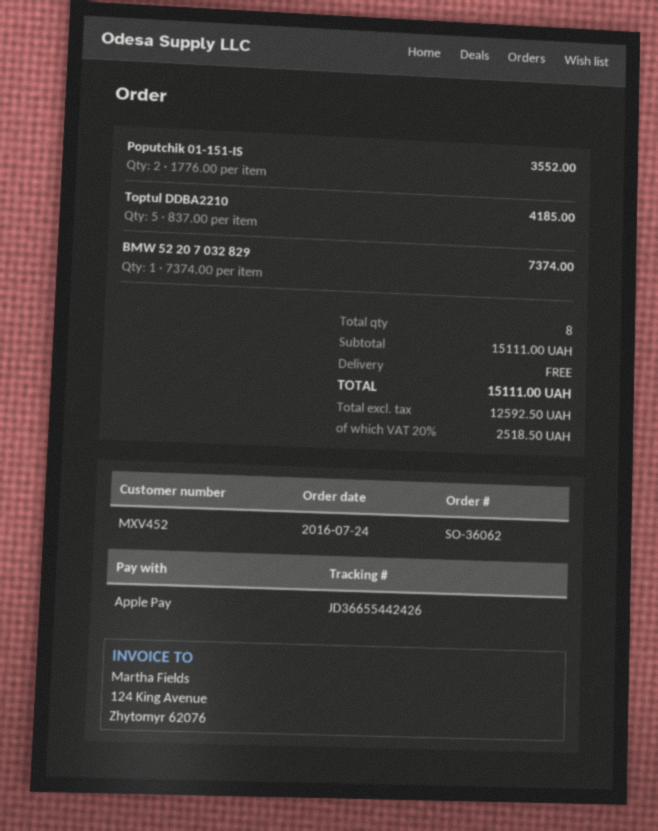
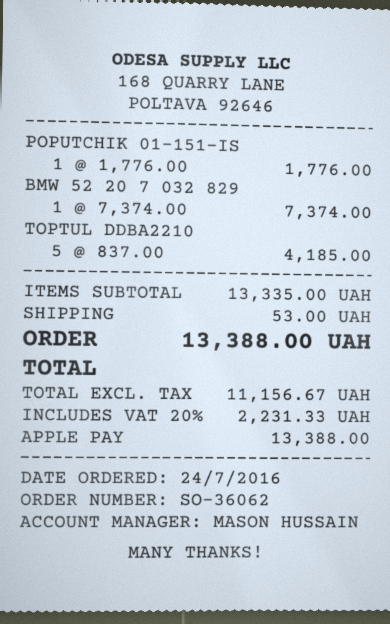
Poputchik 01-151-IS: 2 x 1776.00 = 3552.00 -> 1 x 1776.00 = 1776.00
subtotal: 15111.00 -> 13335.00
shipping: 0.00 -> 53.00
net: 12592.50 -> 11156.67
tax: 20% = 2518.50 -> 20% = 2231.33
total: 15111.00 -> 13388.00

